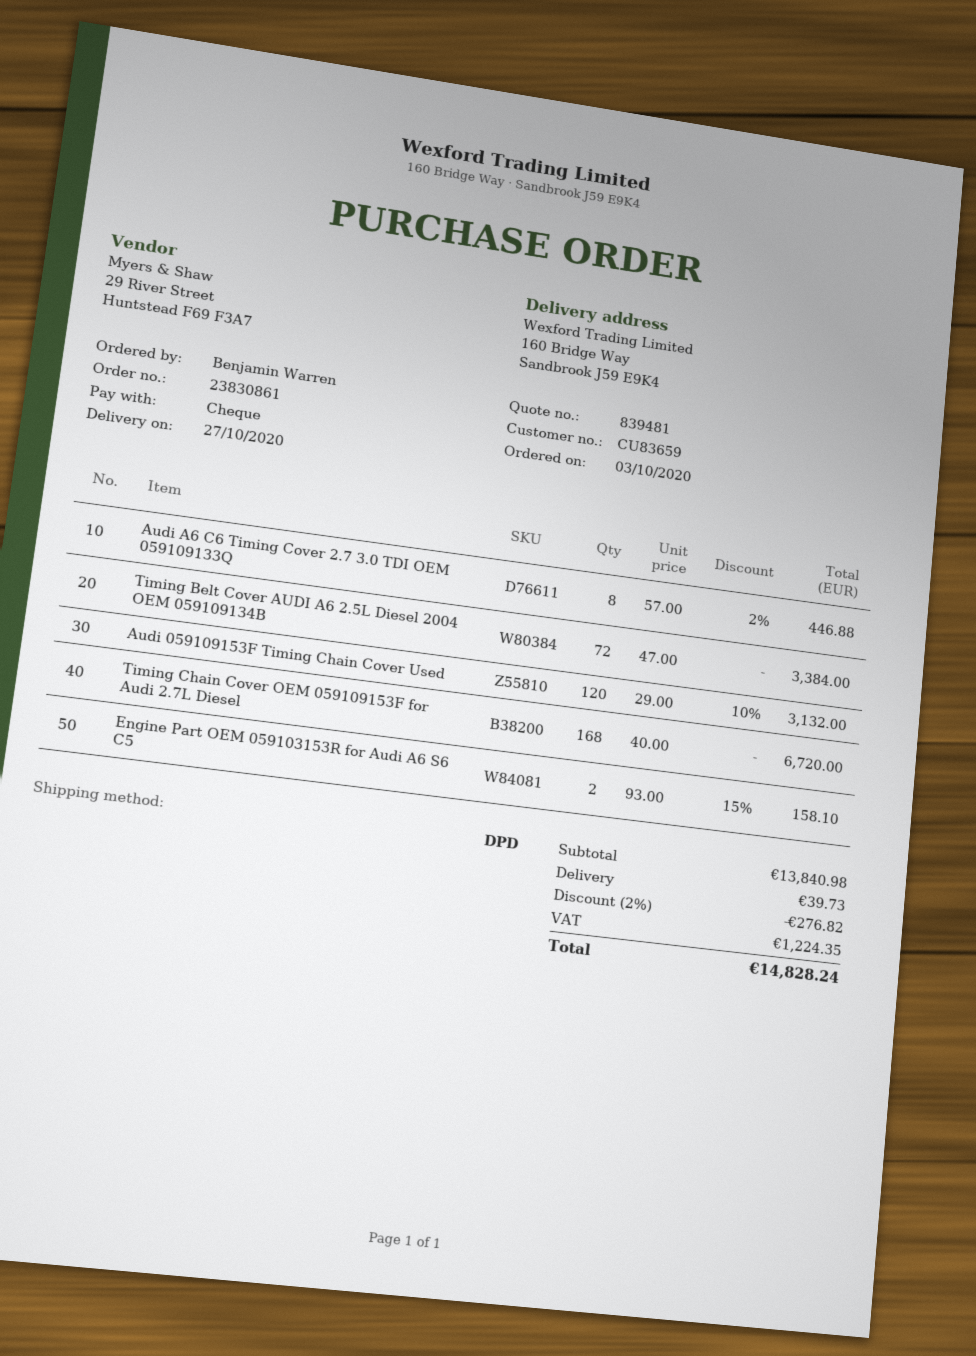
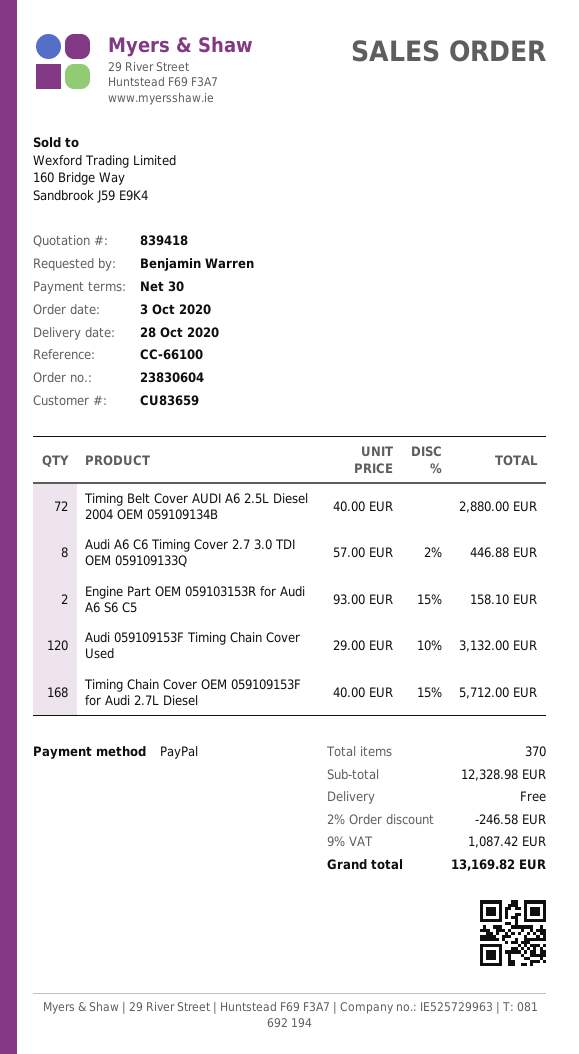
quote number: 839481 -> 839418
order number: 23830861 -> 23830604
delivery date: 2020-10-27 -> 2020-10-28
payment method: cheque -> PayPal
Timing Belt Cover AUDI A6 2.5L Diesel 2004 OEM 059109134B: 72 x 47.00 = 3384.00 -> 72 x 40.00 = 2880.00
Timing Chain Cover OEM 059109153F for Audi 2.7L Diesel: 168 x 40.00 = 6720.00 -> 168 x 40.00 - 15% = 5712.00
subtotal: 13840.98 -> 12328.98
discount: 2% = 276.82 -> 2% = 246.58
shipping: 39.73 -> 0.00
tax: 1224.35 -> 1087.42
total: 14828.24 -> 13169.82

